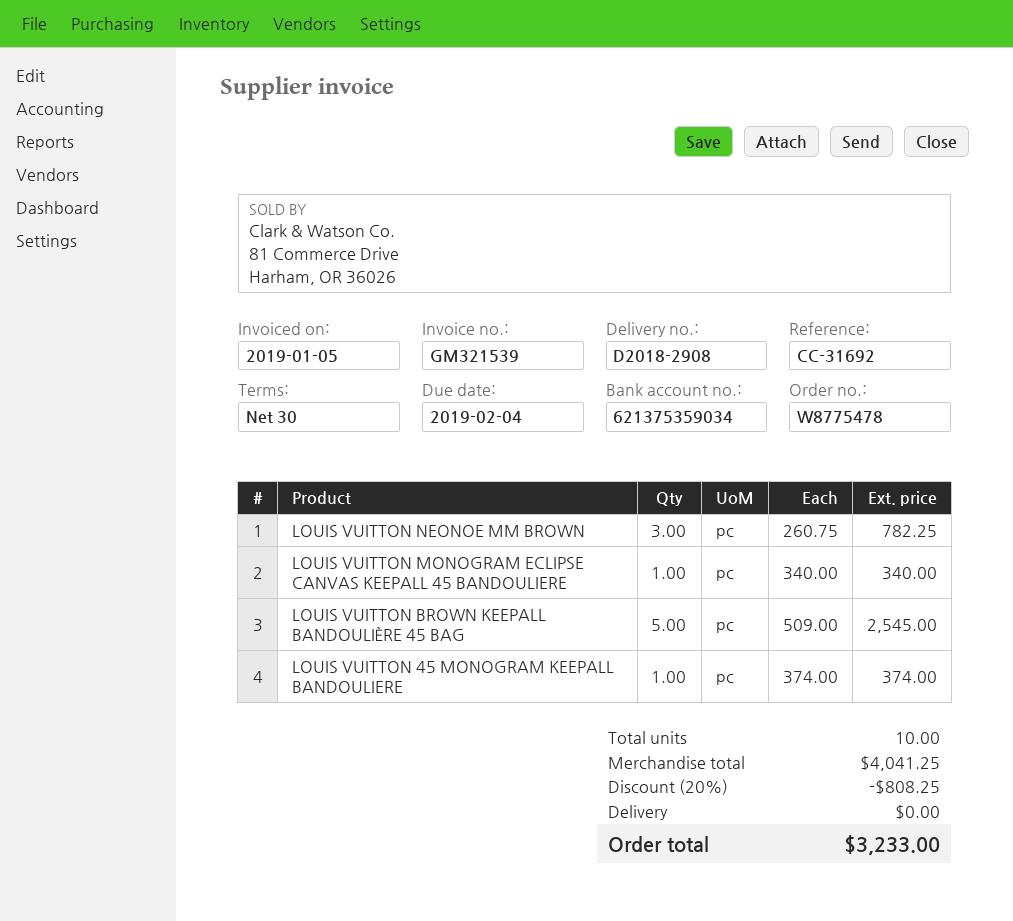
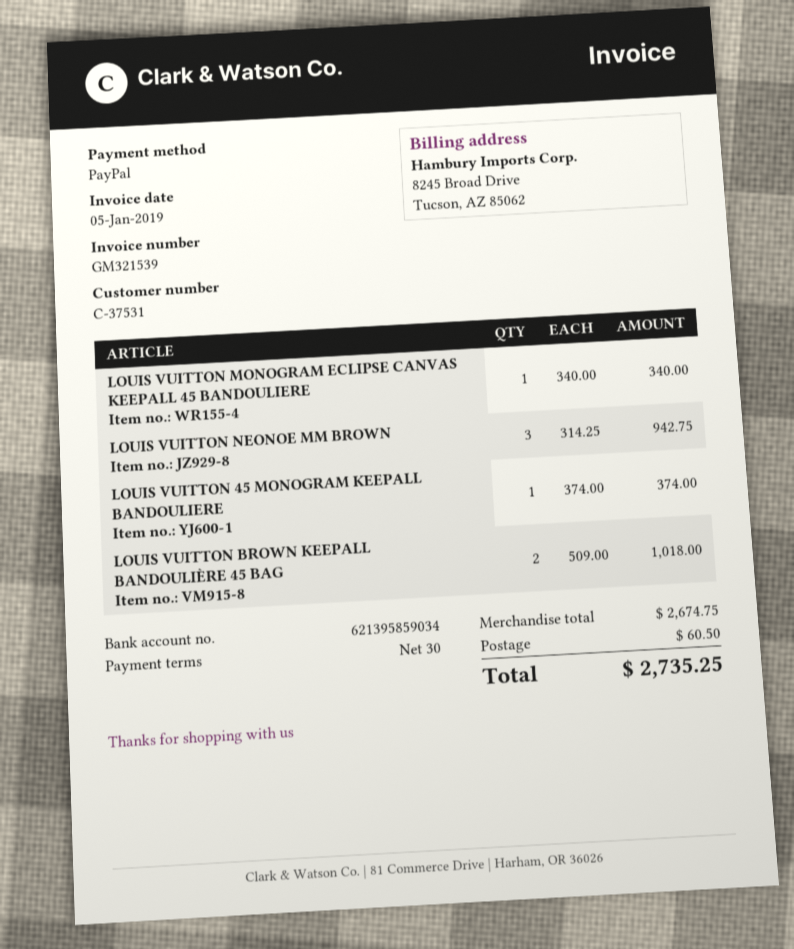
bank account: 621375359034 -> 621395859034
LOUIS VUITTON NEONOE MM BROWN: 3 x 260.75 = 782.25 -> 3 x 314.25 = 942.75
LOUIS VUITTON BROWN KEEPALL BANDOULIÈRE 45 BAG: 5 x 509.00 = 2545.00 -> 2 x 509.00 = 1018.00
subtotal: 4041.25 -> 2674.75
discount: 20% = 808.25 -> none
shipping: 0.00 -> 60.50
total: 3233.00 -> 2735.25

